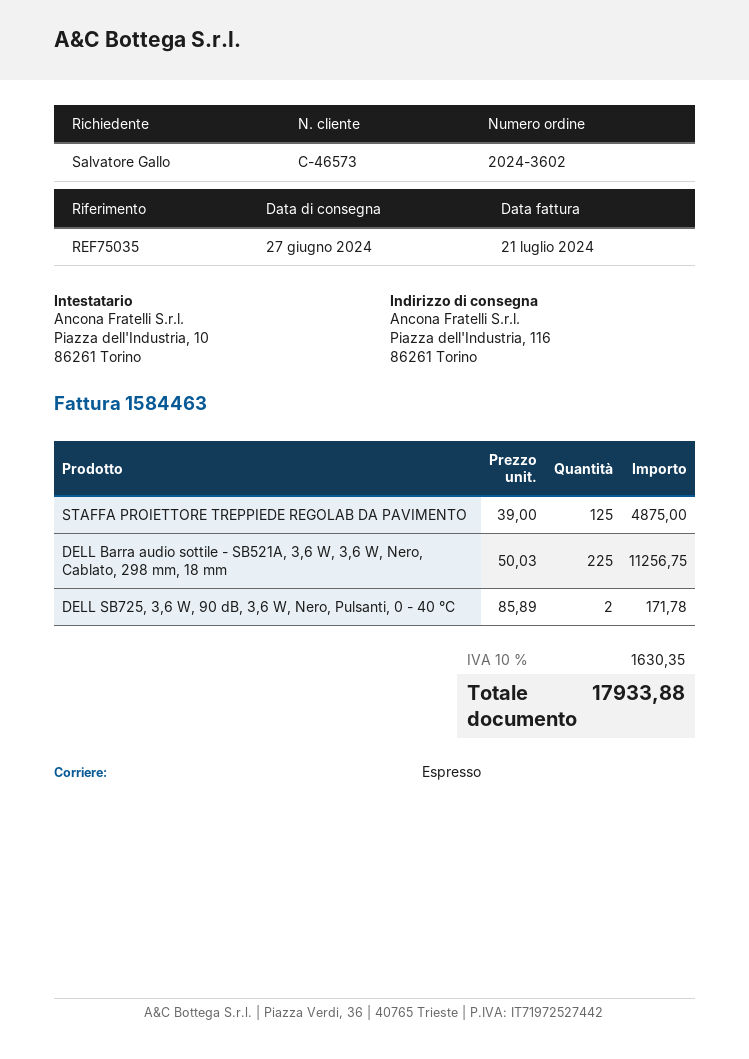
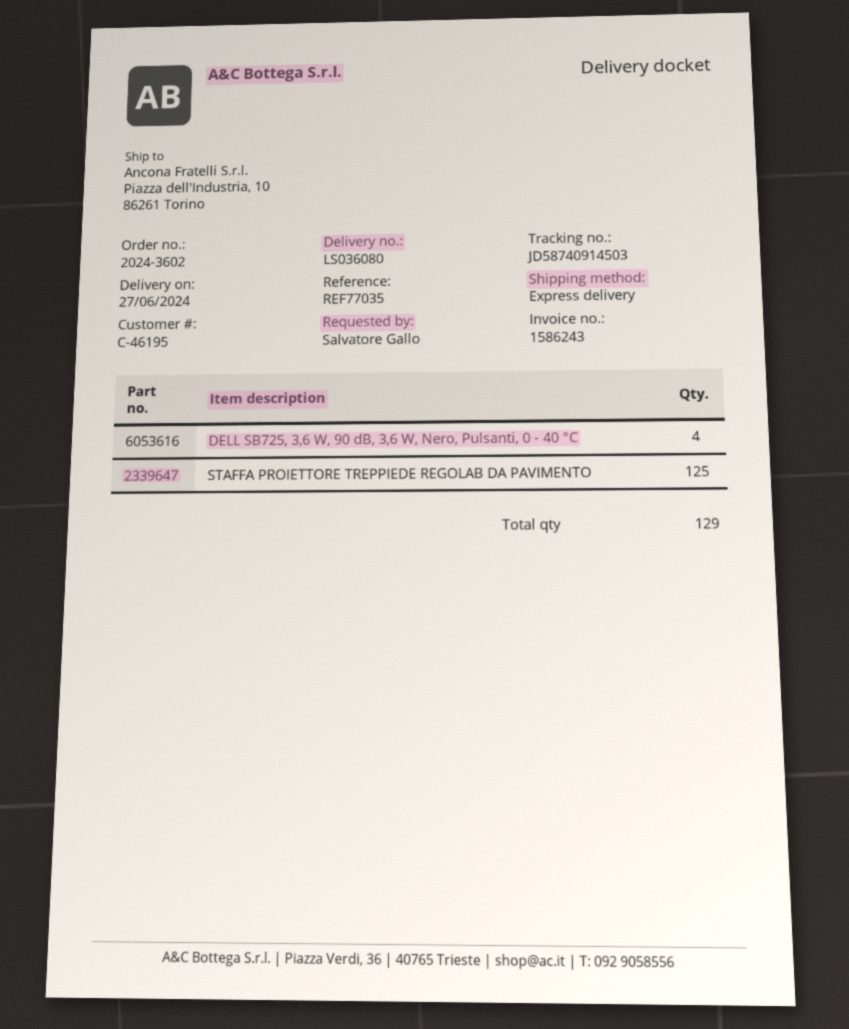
invoice number: 1584463 -> 1586243
customer number: C-46573 -> C-46195
reference: REF75035 -> REF77035
ship to: Piazza dell'Industria, 116, 86261 Torino -> Piazza dell'Industria, 10, 86261 Torino
DELL Barra audio sottile - SB521A, 3,6 W, 3,6 W, Nero, Cablato, 298 mm, 18 mm: 225 -> none
DELL SB725, 3,6 W, 90 dB, 3,6 W, Nero, Pulsanti, 0 - 40 °C: 2 -> 4

